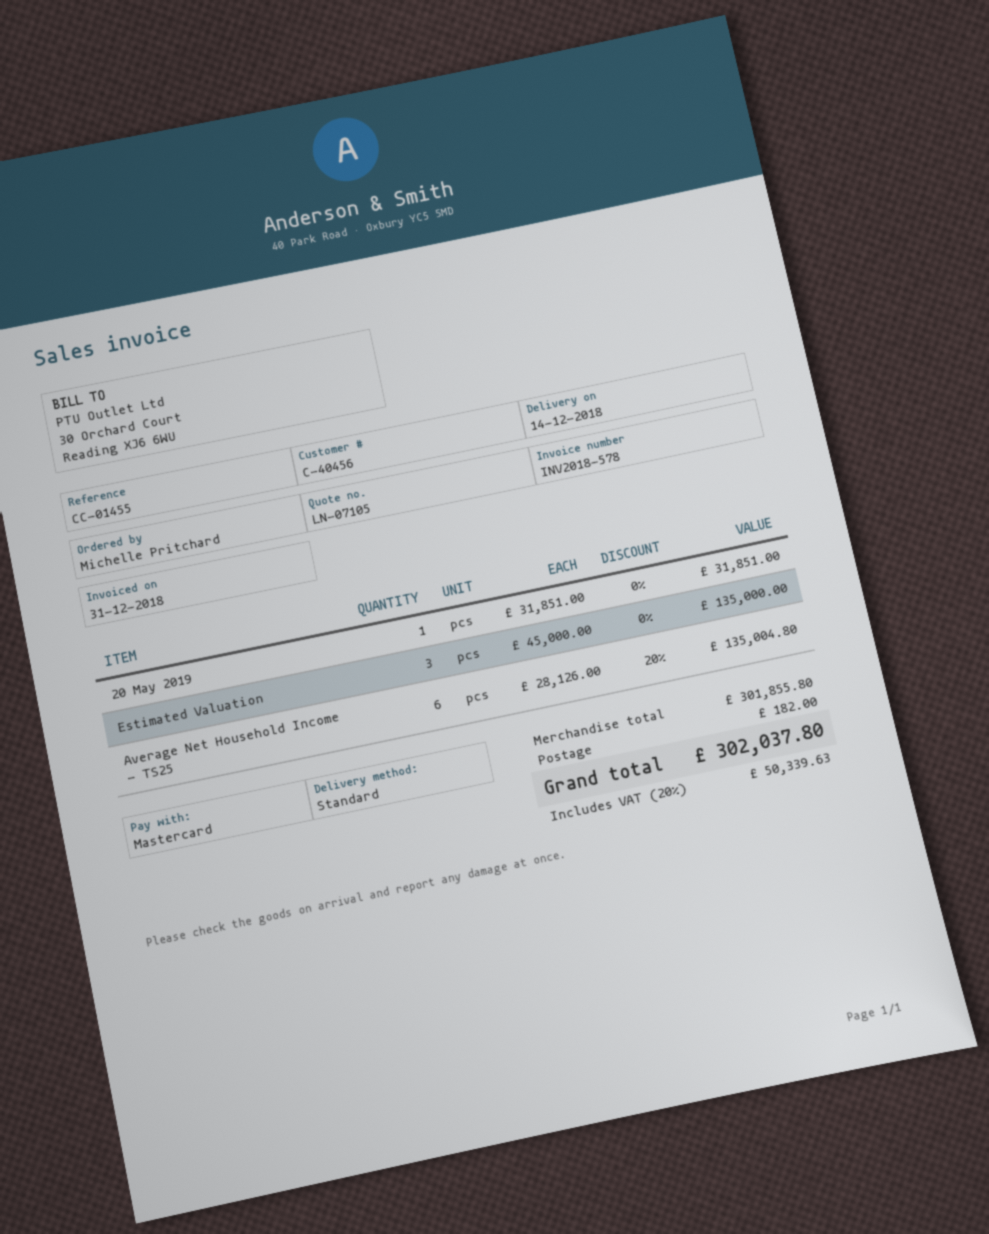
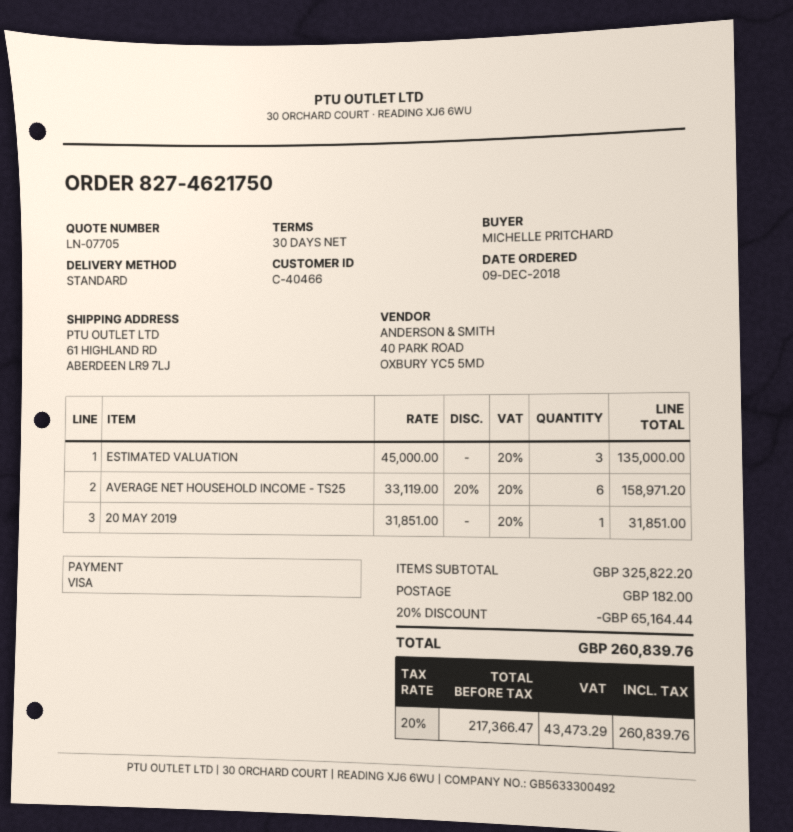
quote number: LN-07105 -> LN-07705
customer number: C-40456 -> C-40466
payment method: Mastercard -> Visa
Average Net Household Income - TS25: 6 x 28126.00 - 20% = 135004.80 -> 6 x 33119.00 - 20% = 158971.20
subtotal: 301855.80 -> 325822.20
discount: none -> 20% = 65164.44
tax: 20% = 50339.63 -> 20% = 43473.29
total: 302037.80 -> 260839.76

